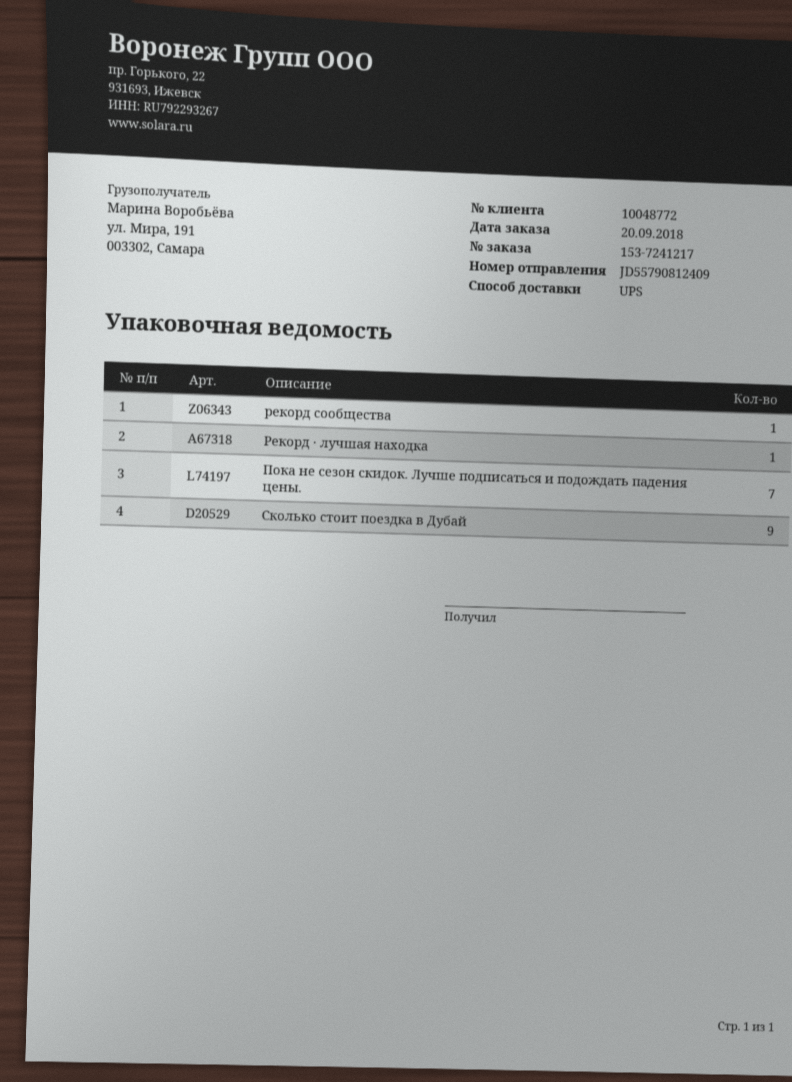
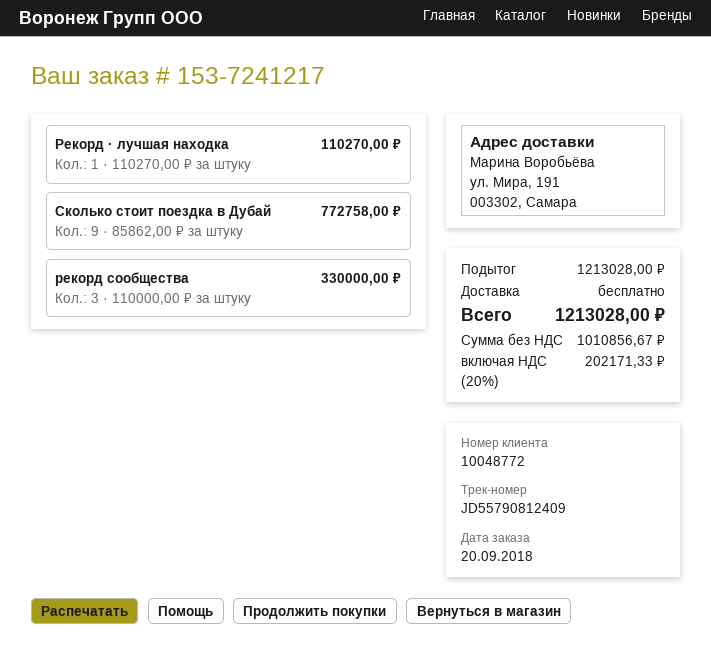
рекорд сообщества: 1 -> 3
Пока не сезон скидок. Лучше подписаться и подождать падения цены.: 7 -> none

